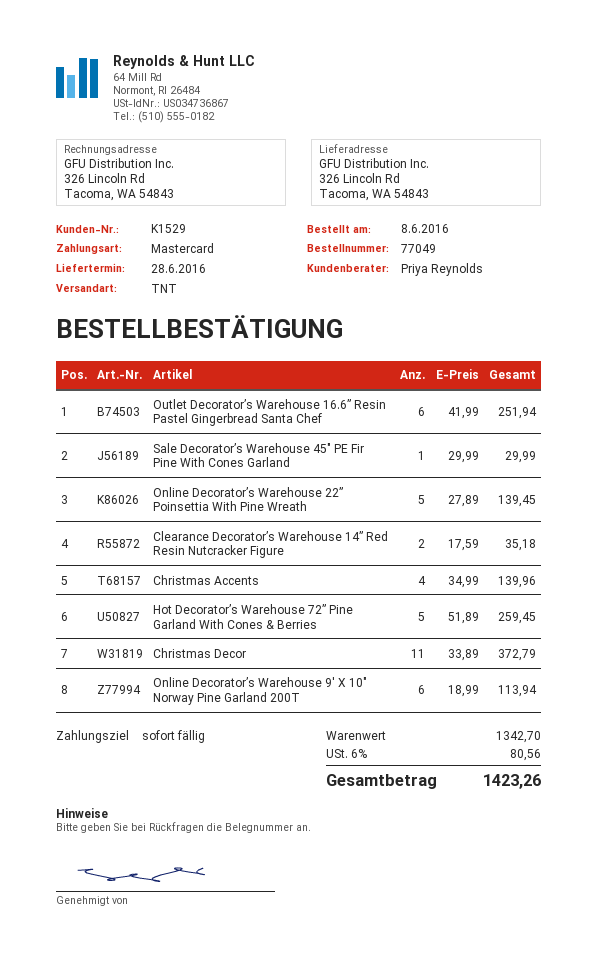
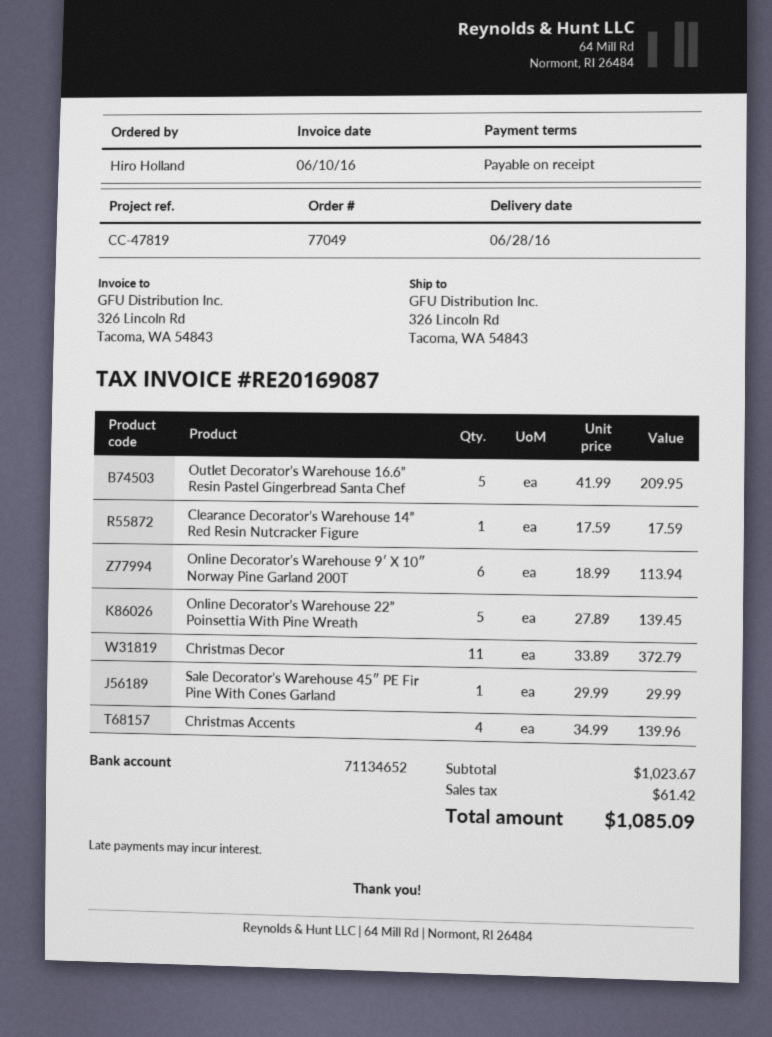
Outlet Decorator’s Warehouse 16.6” Resin Pastel Gingerbread Santa Chef: 6 x 41.99 = 251.94 -> 5 x 41.99 = 209.95
Clearance Decorator’s Warehouse 14” Red Resin Nutcracker Figure: 2 x 17.59 = 35.18 -> 1 x 17.59 = 17.59
Hot Decorator’s Warehouse 72” Pine Garland With Cones & Berries: 5 x 51.89 = 259.45 -> none
subtotal: 1342.70 -> 1023.67
tax: 80.56 -> 61.42
total: 1423.26 -> 1085.09

